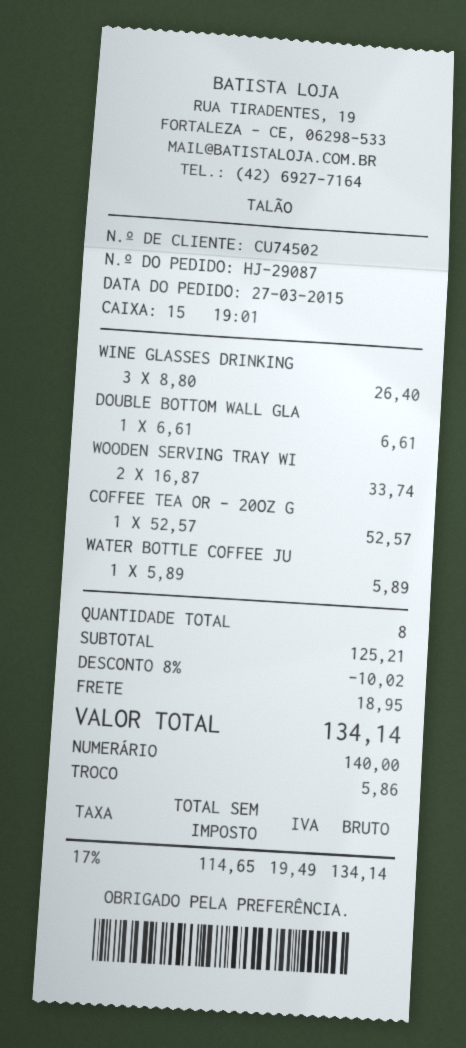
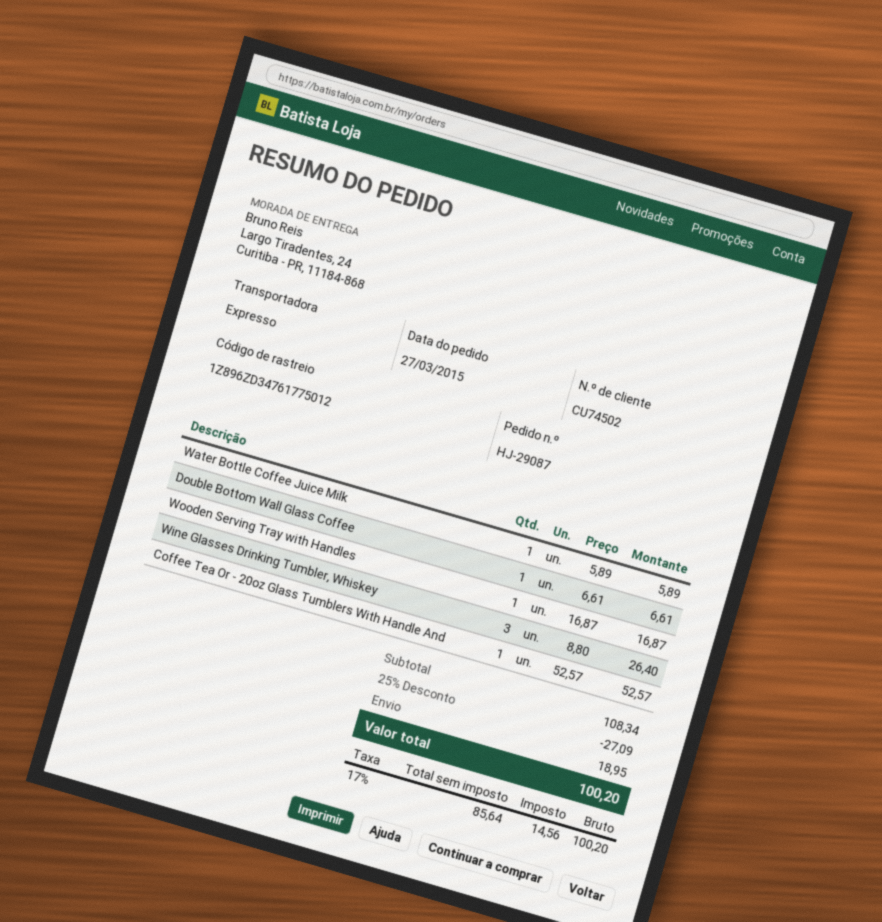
WOODEN SERVING TRAY WI: 2 x 16.87 = 33.74 -> 1 x 16.87 = 16.87
subtotal: 125.21 -> 108.34
discount: 8% = 10.02 -> 25% = 27.09
net: 114.65 -> 85.64
tax: 17% = 19.49 -> 17% = 14.56
total: 134.14 -> 100.20

